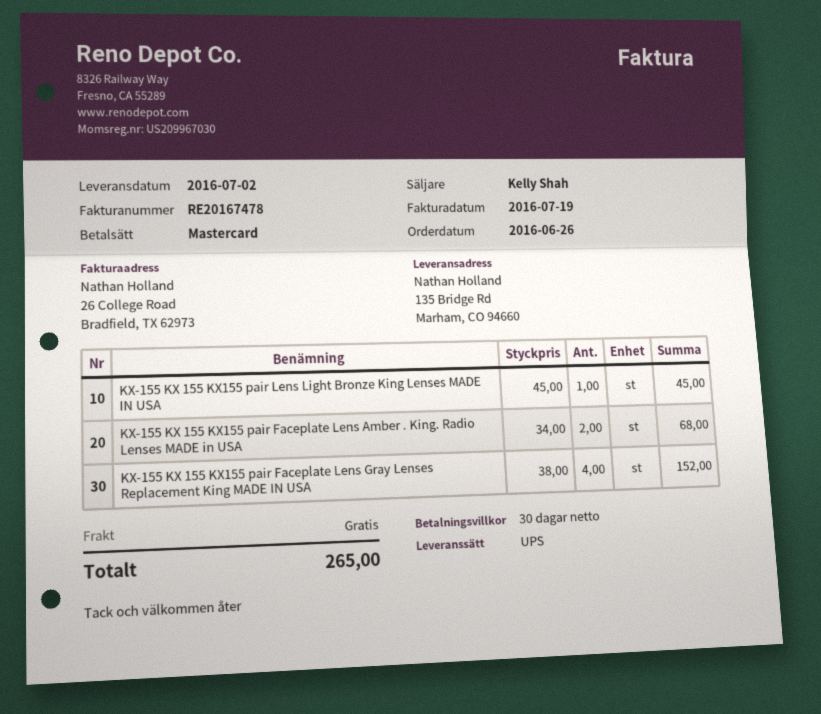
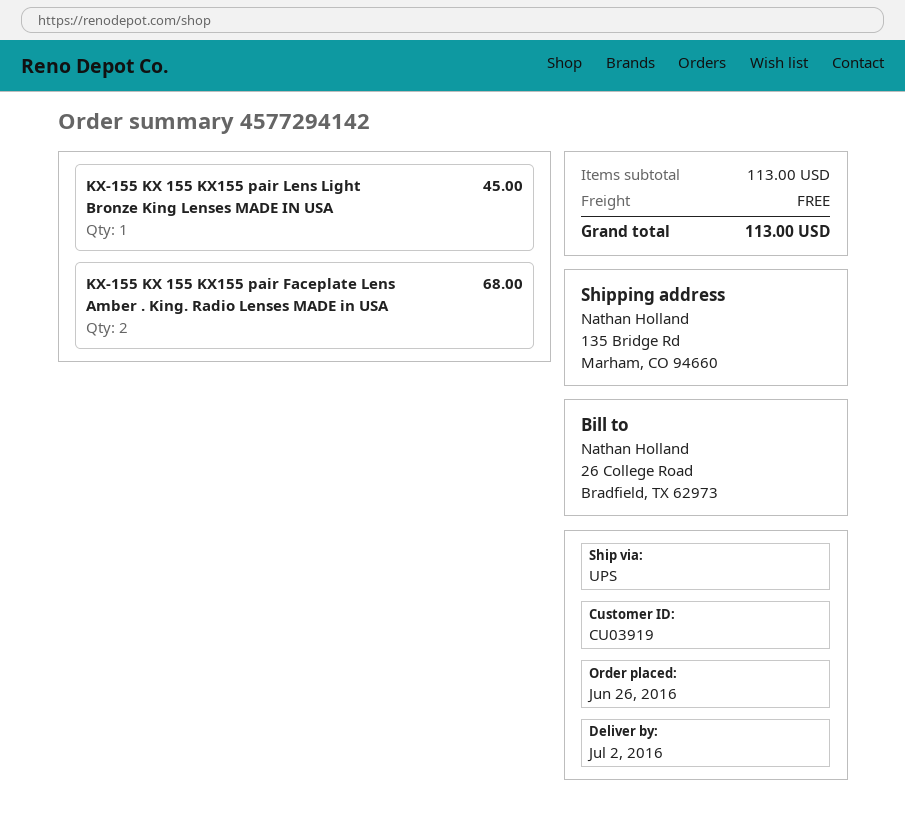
KX-155 KX 155 KX155 pair Faceplate Lens Gray Lenses Replacement King MADE IN USA: 4 for 152.00 -> none
total: 265.00 -> 113.00

